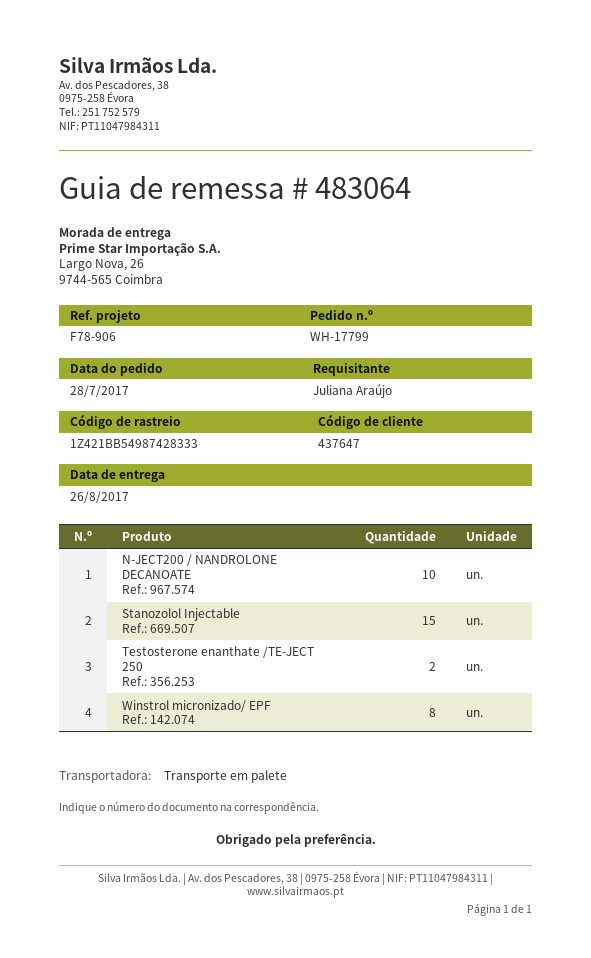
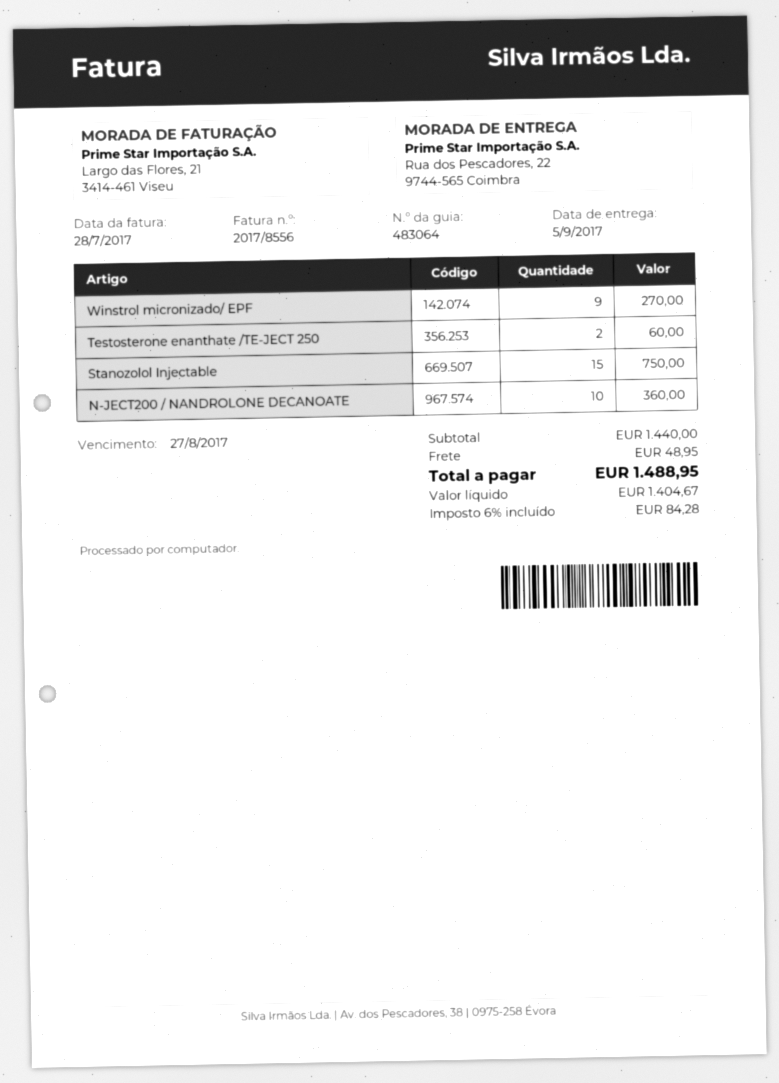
delivery date: 2017-08-26 -> 2017-09-05
ship to: Largo Nova, 26, 9744-565 Coimbra -> Rua dos Pescadores, 22, 9744-565 Coimbra
Winstrol micronizado/ EPF: 8 -> 9

